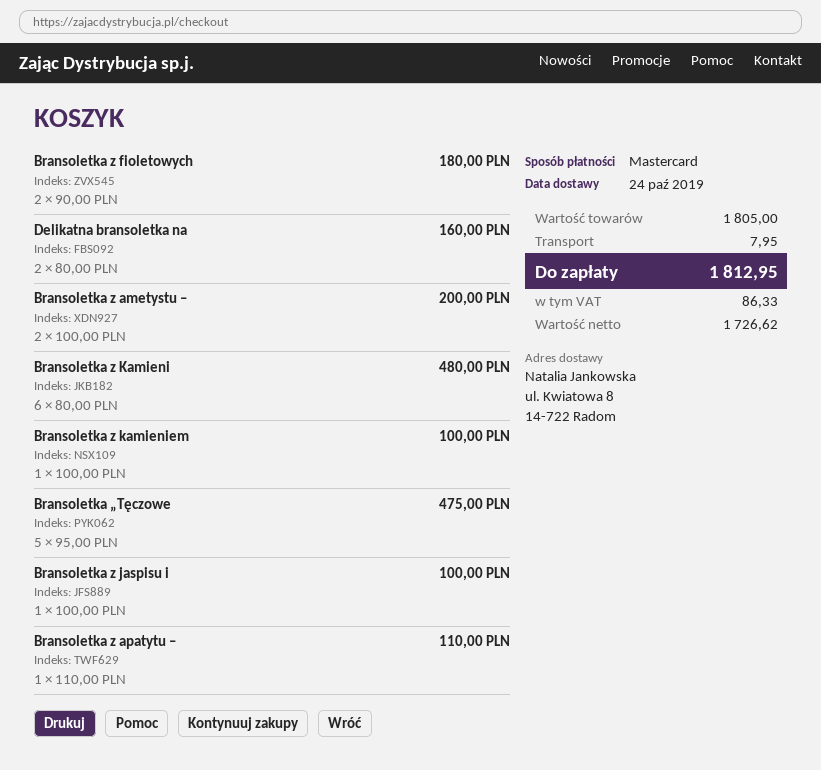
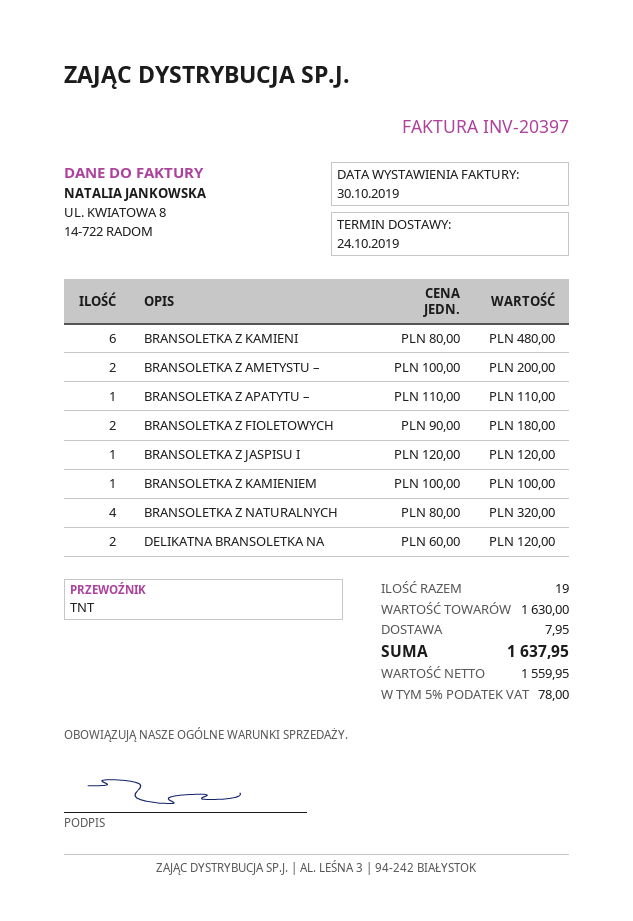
Delikatna bransoletka na: 2 x 80.00 = 160.00 -> 2 x 60.00 = 120.00
Bransoletka „Tęczowe: 5 x 95.00 = 475.00 -> none
Bransoletka z jaspisu i: 1 x 100.00 = 100.00 -> 1 x 120.00 = 120.00
BRANSOLETKA Z NATURALNYCH: none -> 4 x 80.00 = 320.00
subtotal: 1805.00 -> 1630.00
net: 1726.62 -> 1559.95
tax: 86.33 -> 78.00
total: 1812.95 -> 1637.95

